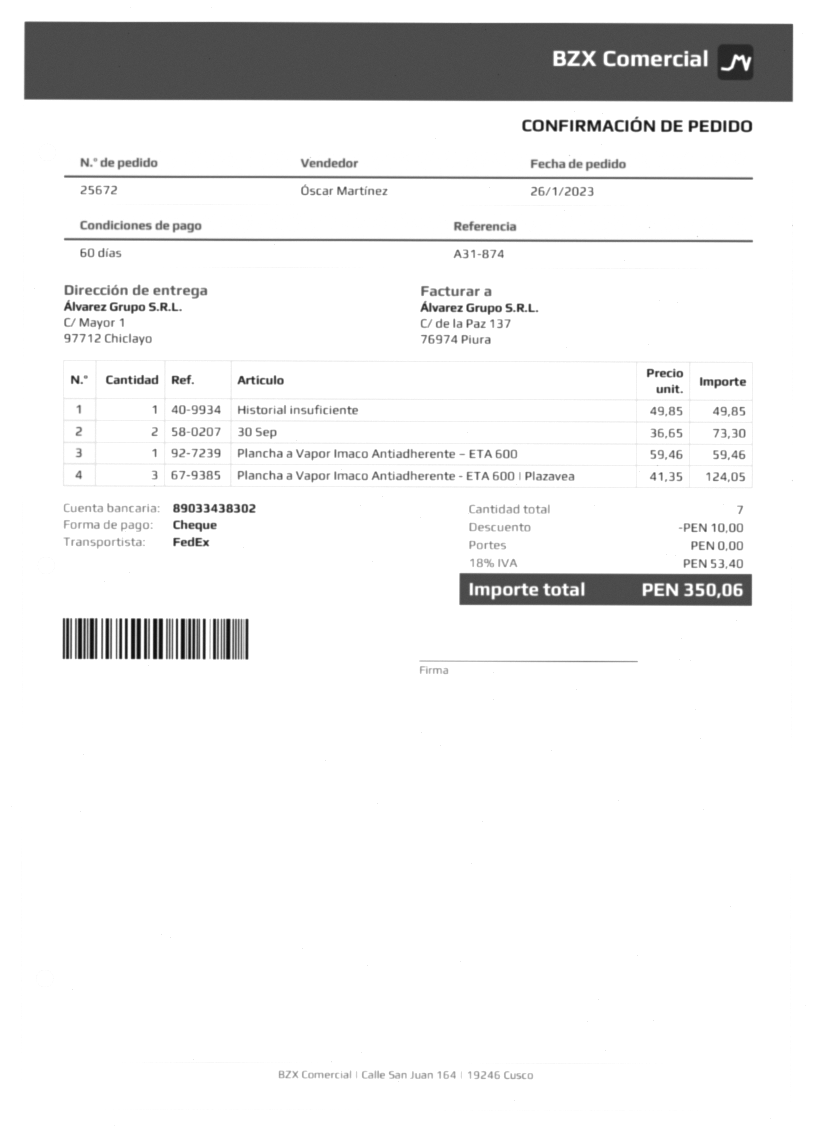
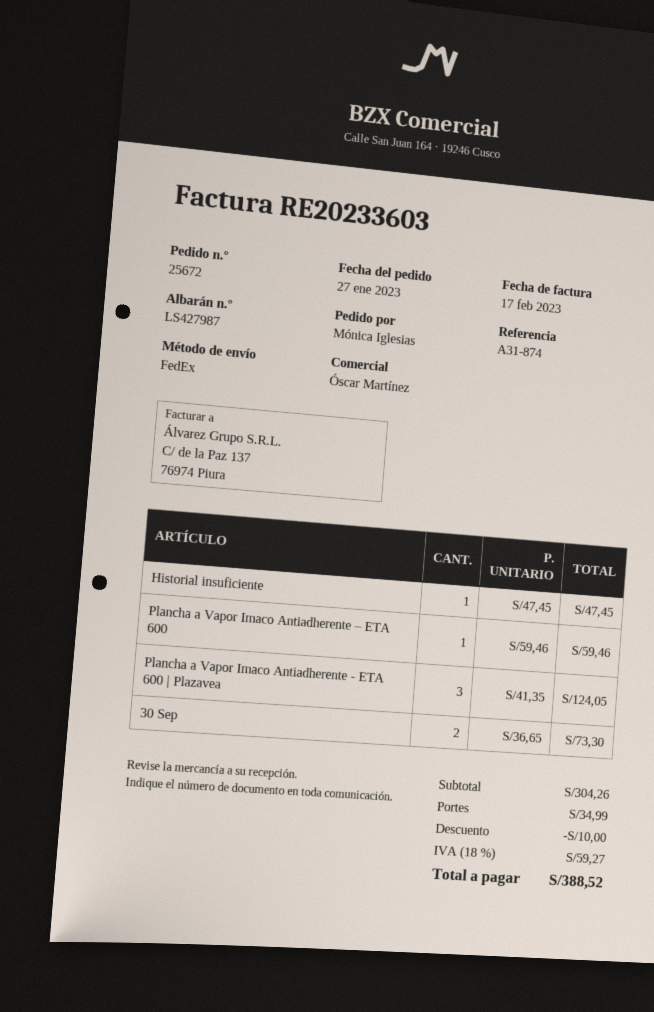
order date: 2023-01-26 -> 2023-01-27
Historial insuficiente: 1 x 49.85 = 49.85 -> 1 x 47.45 = 47.45
shipping: 0.00 -> 34.99
tax: 18% = 53.40 -> 18% = 59.27
total: 350.06 -> 388.52

